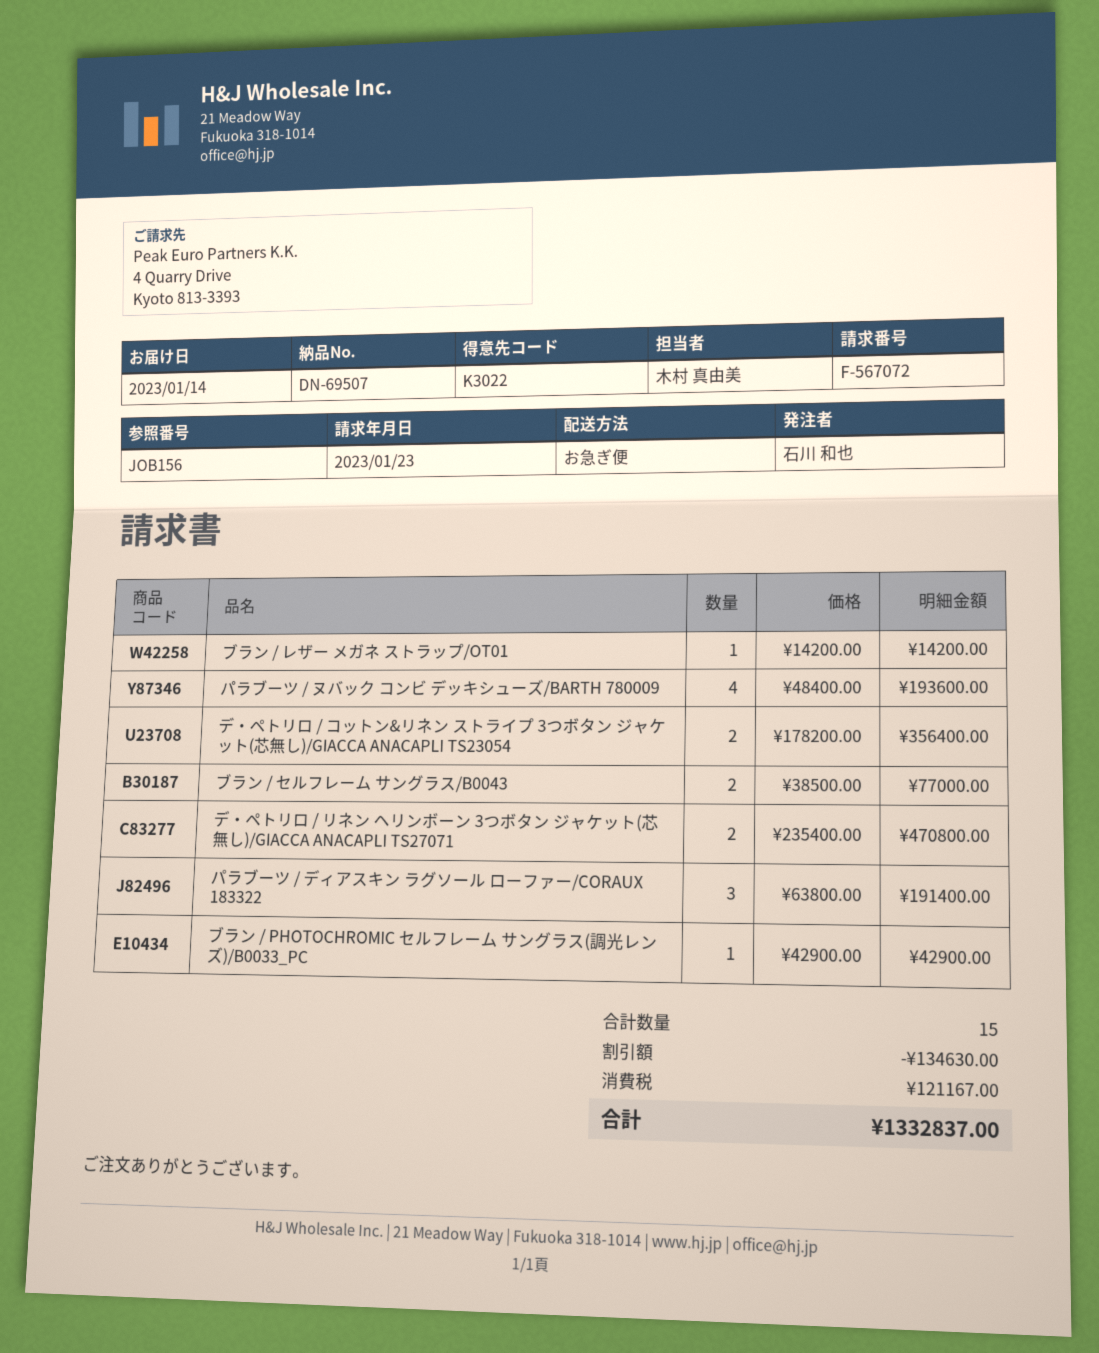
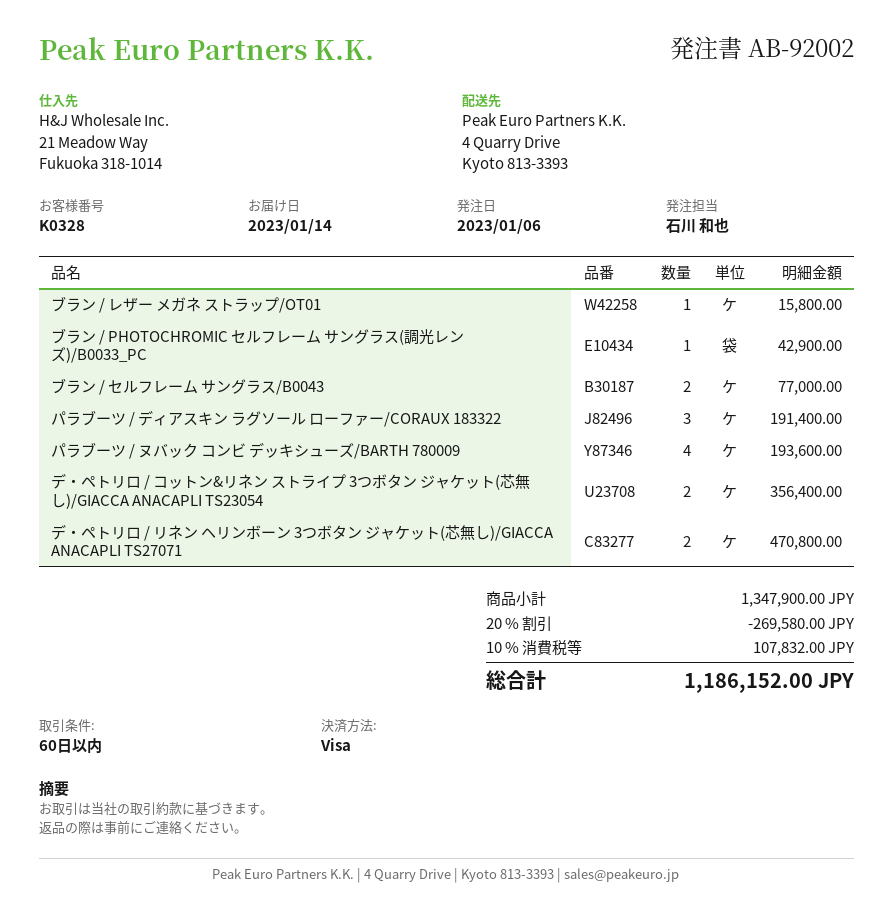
customer number: K3022 -> K0328
ブラン / レザー メガネ ストラップ/OT01: 1 for 14200.00 -> 1 for 15800.00
discount: 134630.00 -> 269580.00
tax: 121167.00 -> 107832.00
total: 1332837.00 -> 1186152.00

